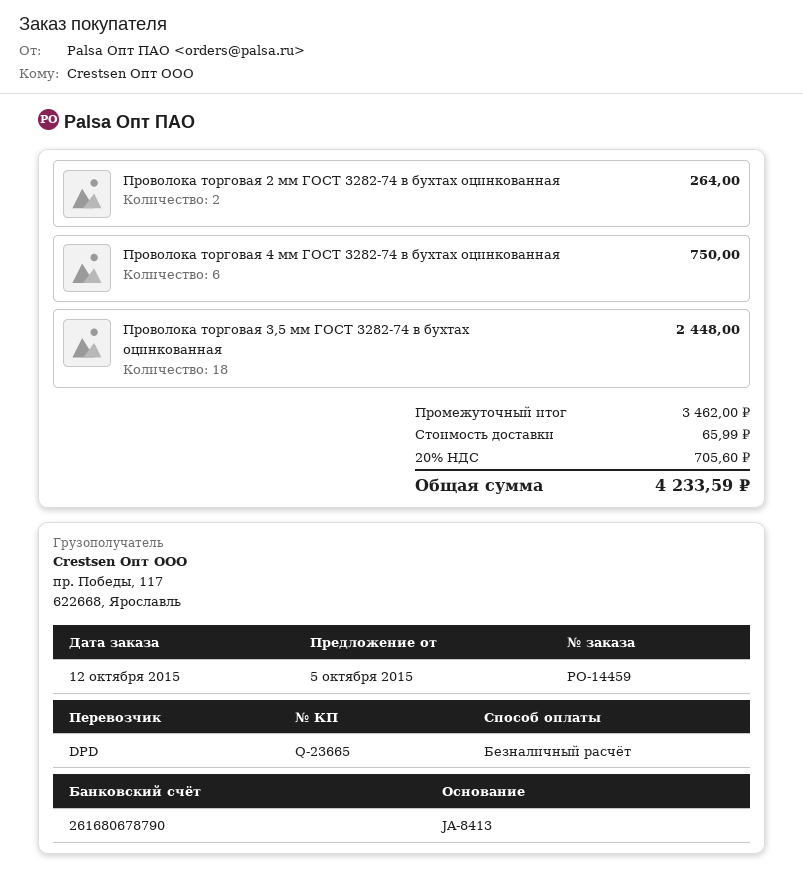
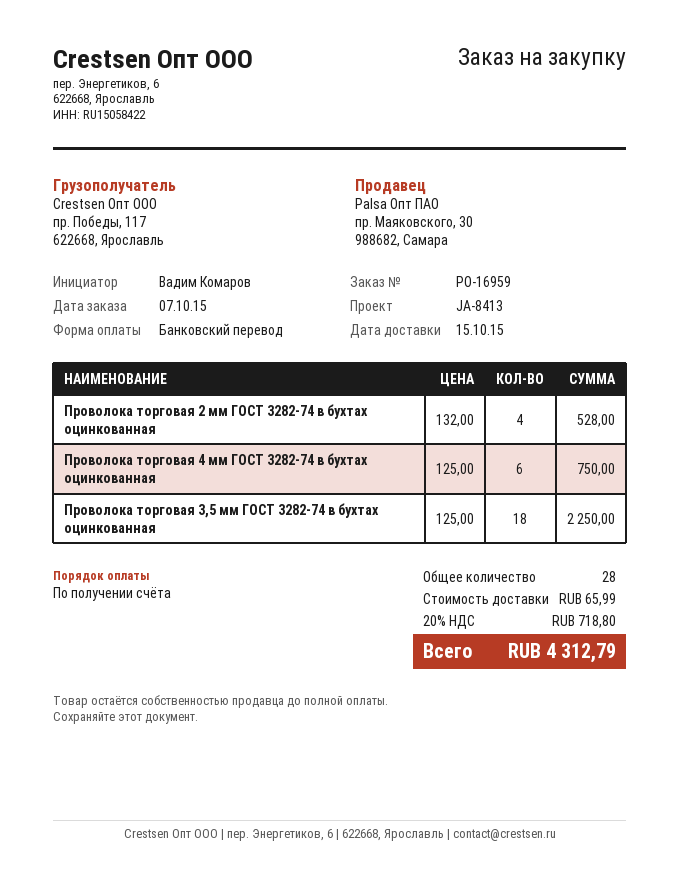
order number: PO-14459 -> PO-16959
order date: 2015-10-12 -> 2015-10-07
Проволока торговая 2 мм ГОСТ 3282-74 в бухтах оцинкованная: 2 for 264.00 -> 4 for 528.00
Проволока торговая 3,5 мм ГОСТ 3282-74 в бухтах оцинкованная: 18 for 2448.00 -> 18 for 2250.00
tax: 20% = 705.60 -> 20% = 718.80
total: 4233.59 -> 4312.79

